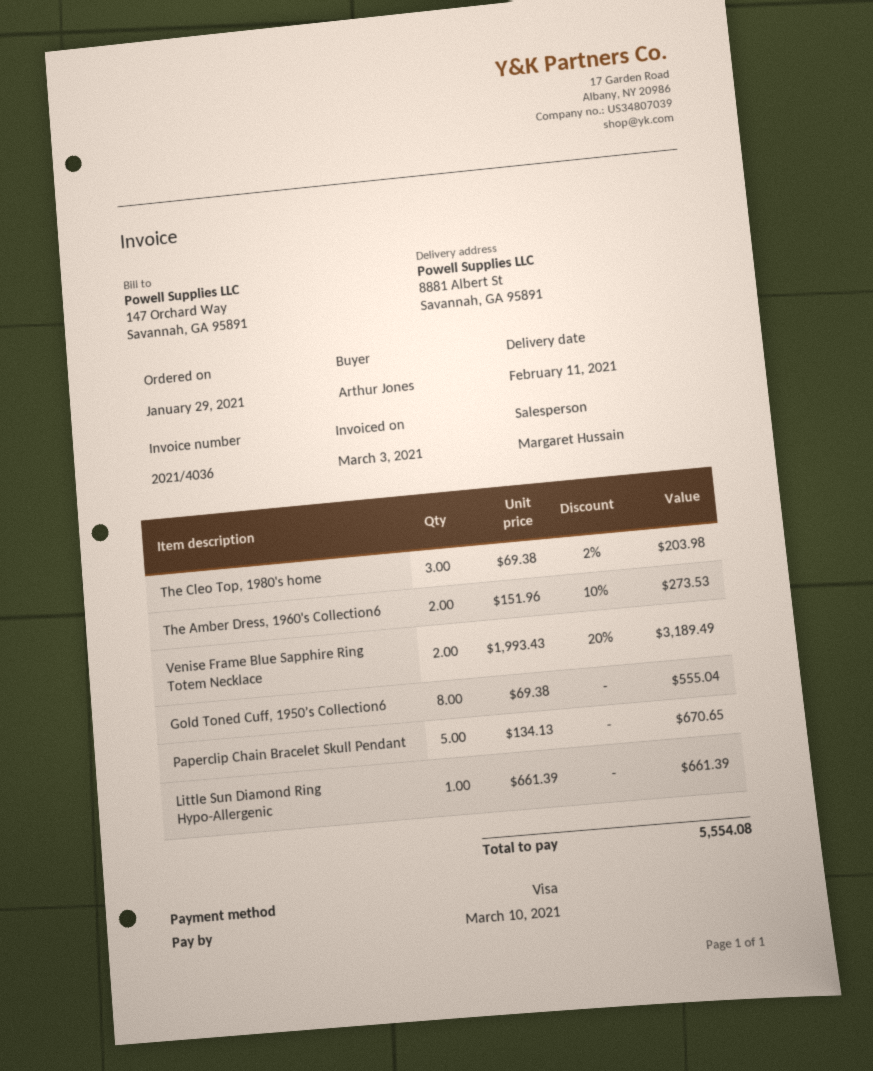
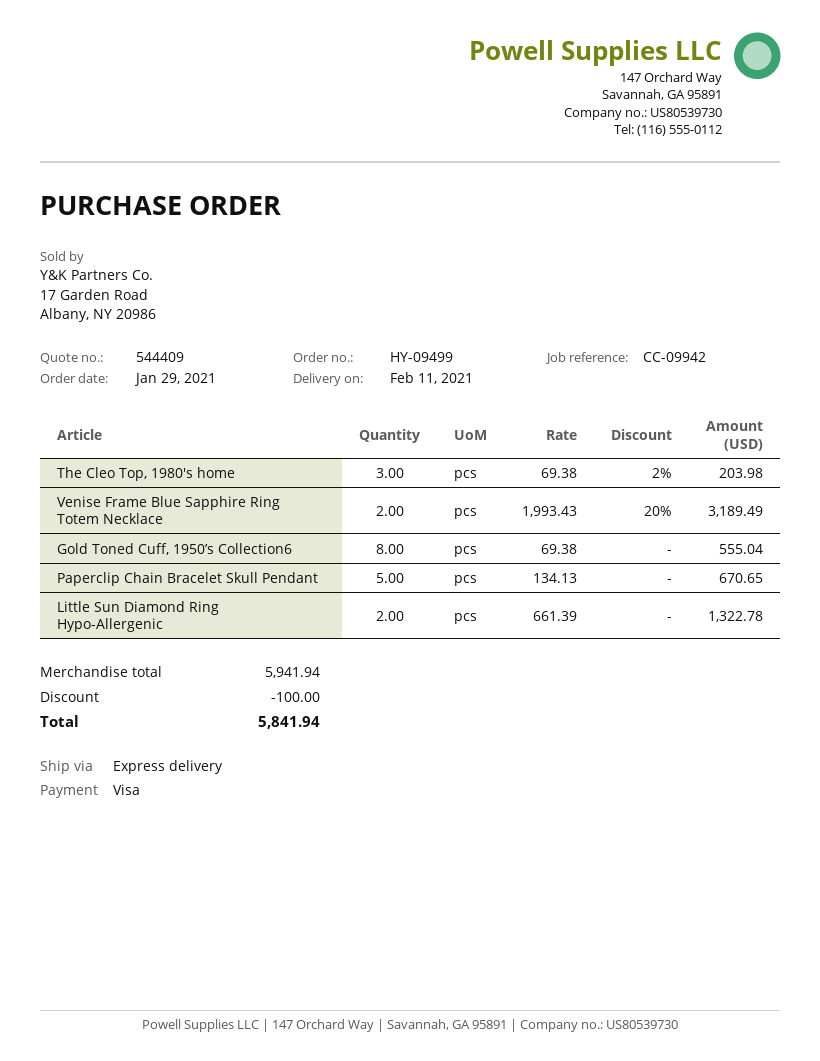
The Amber Dress, 1960's Collection6: 2 x 151.96 - 10% = 273.53 -> none
Little Sun Diamond Ring Hypo-Allergenic: 1 x 661.39 = 661.39 -> 2 x 661.39 = 1322.78
discount: none -> 100.00
total: 5554.08 -> 5841.94

